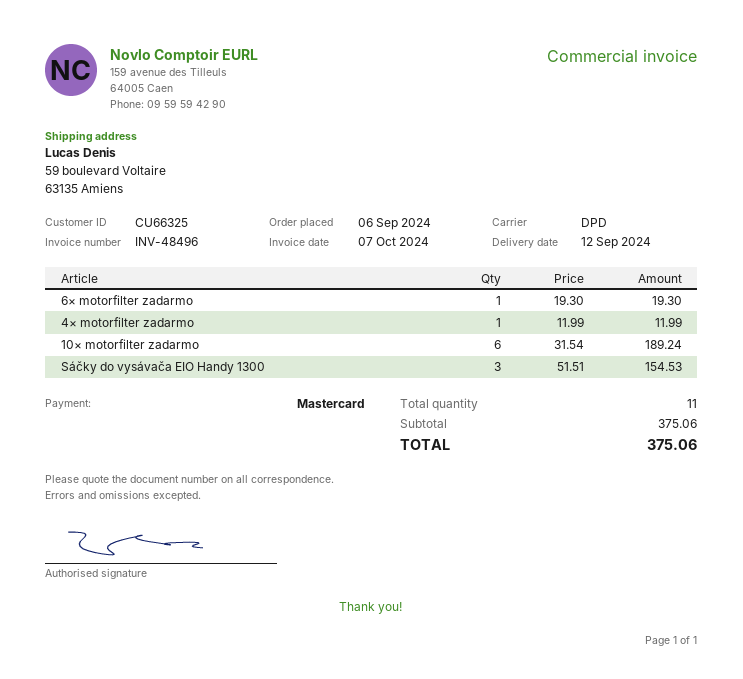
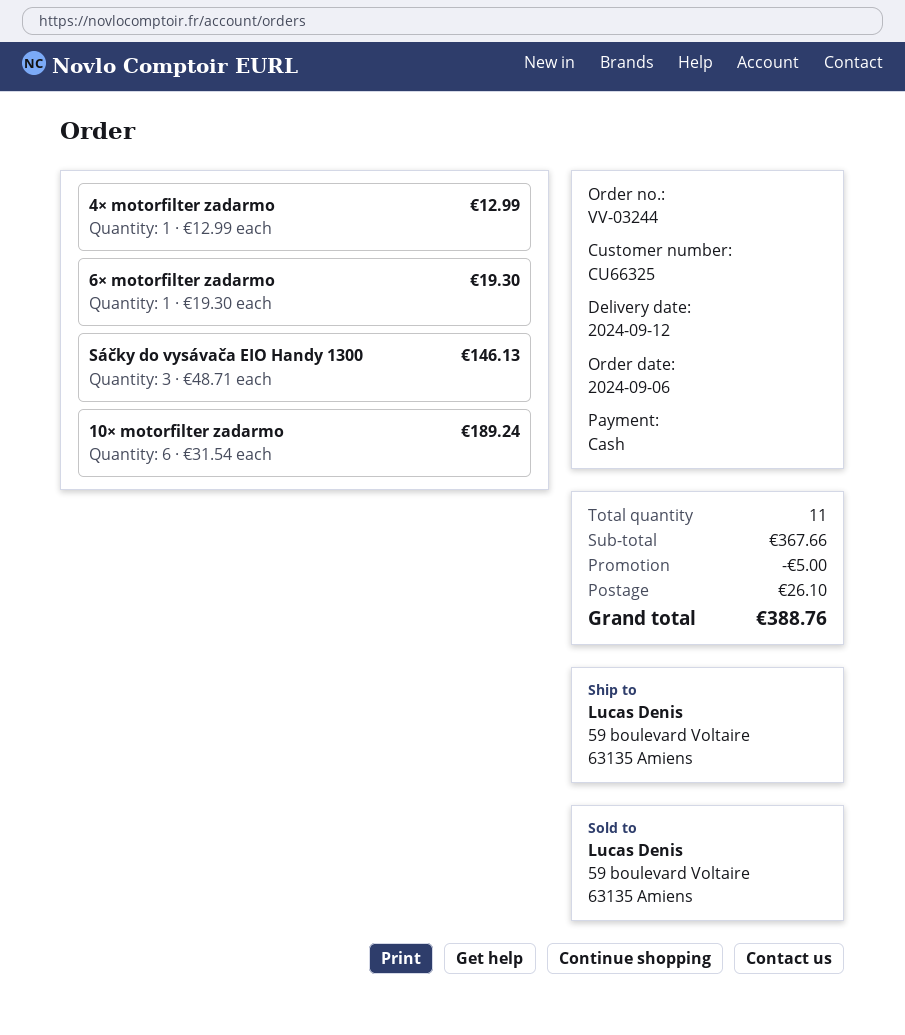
payment method: Mastercard -> cash
4× motorfilter zadarmo: 1 x 11.99 = 11.99 -> 1 x 12.99 = 12.99
Sáčky do vysávača EIO Handy 1300: 3 x 51.51 = 154.53 -> 3 x 48.71 = 146.13
subtotal: 375.06 -> 367.66
discount: none -> 5.00
shipping: none -> 26.10
total: 375.06 -> 388.76

